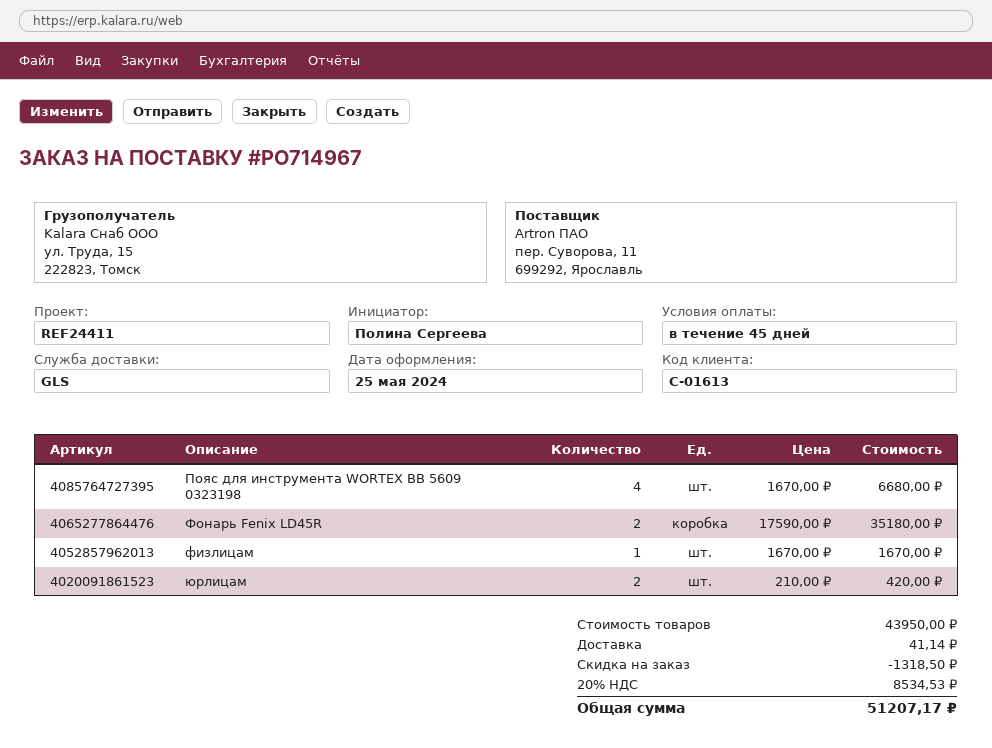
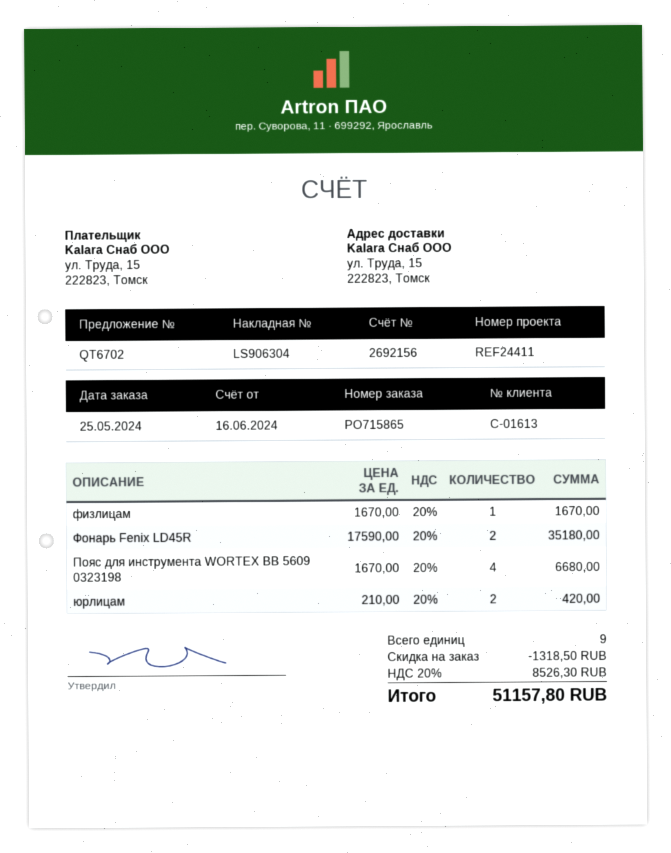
order number: PO714967 -> PO715865
shipping: 41.14 -> none
tax: 20% = 8534.53 -> 20% = 8526.30
total: 51207.17 -> 51157.80

